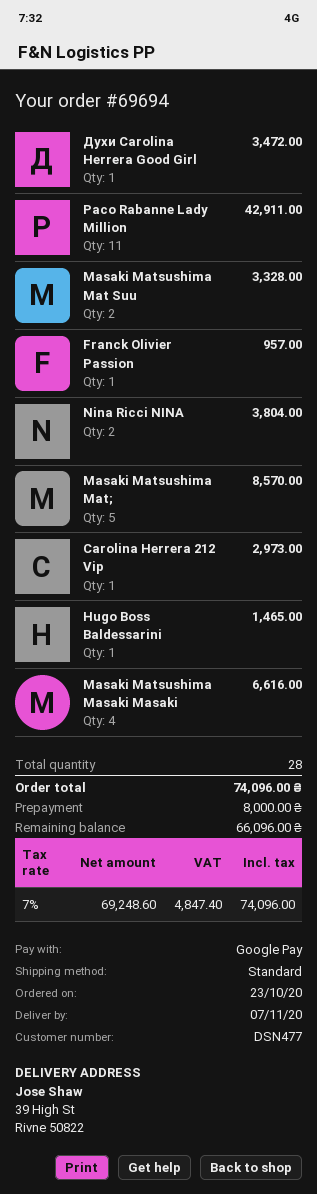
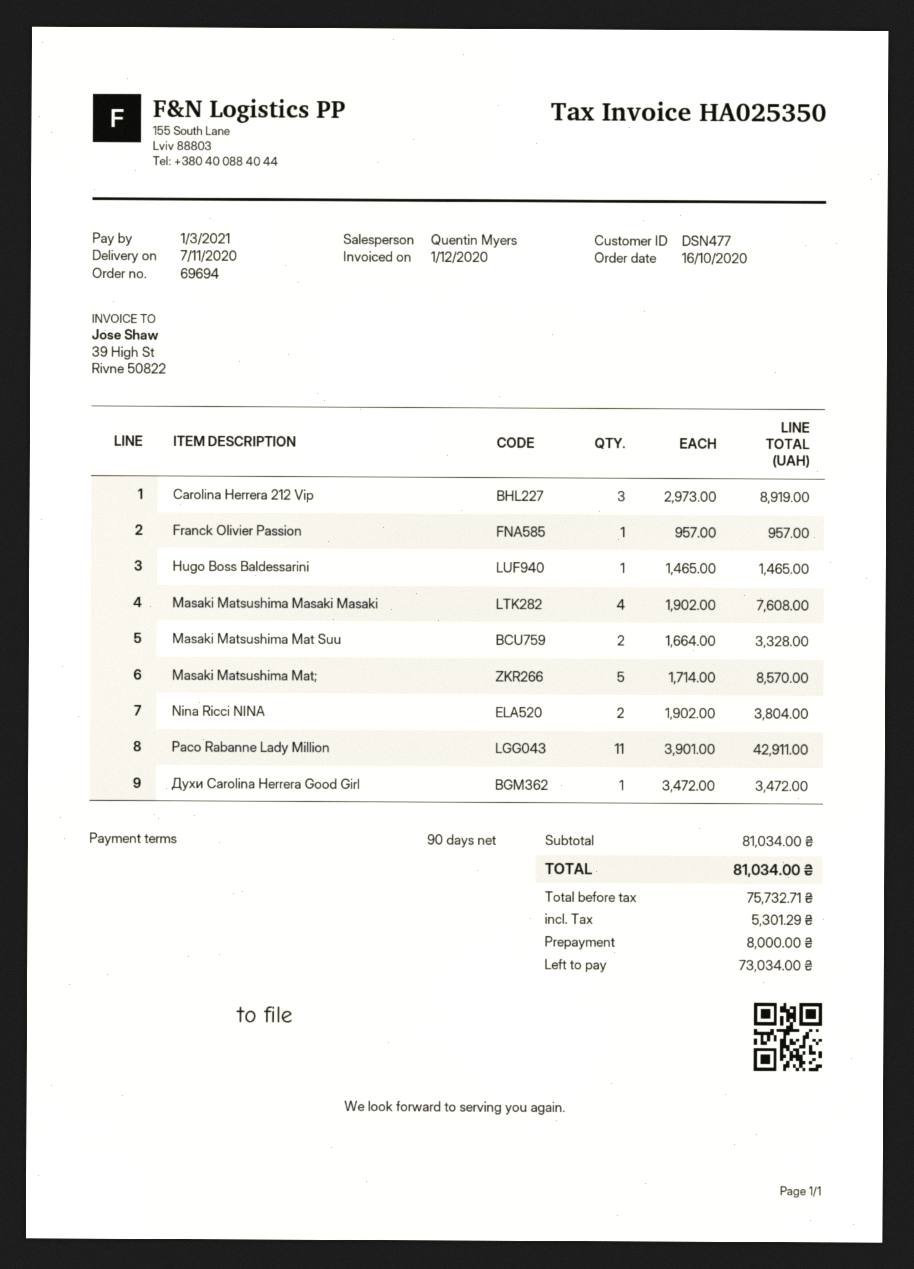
order date: 2020-10-23 -> 2020-10-16
Carolina Herrera 212 Vip: 1 for 2973.00 -> 3 for 8919.00
Masaki Matsushima Masaki Masaki: 4 for 6616.00 -> 4 for 7608.00
net: 69248.60 -> 75732.71
tax: 4847.40 -> 5301.29
total: 74096.00 -> 81034.00
balance: 66096.00 -> 73034.00

